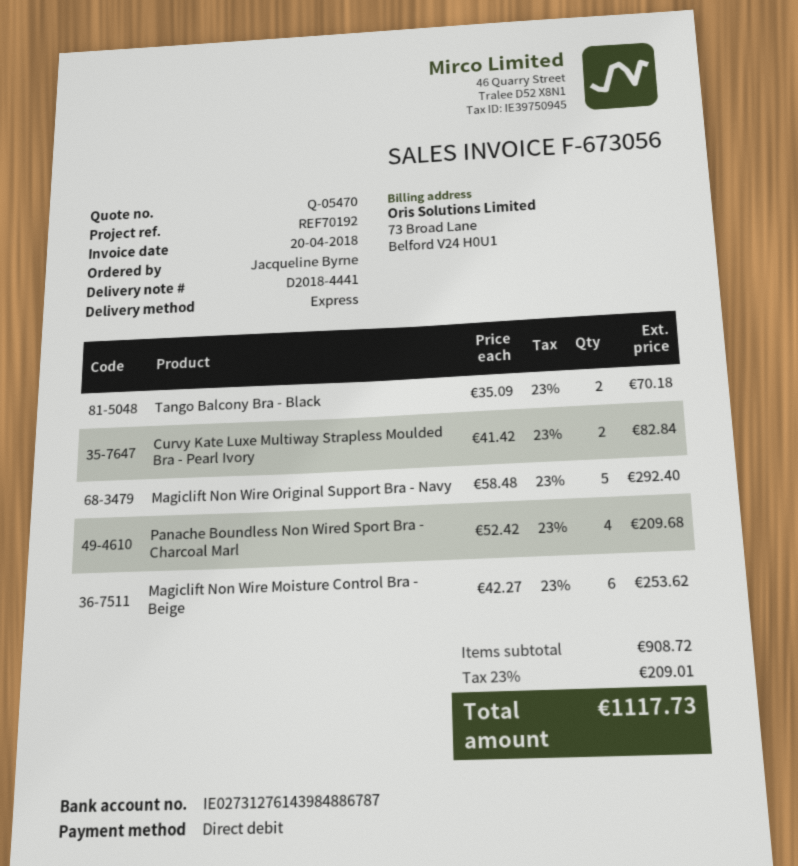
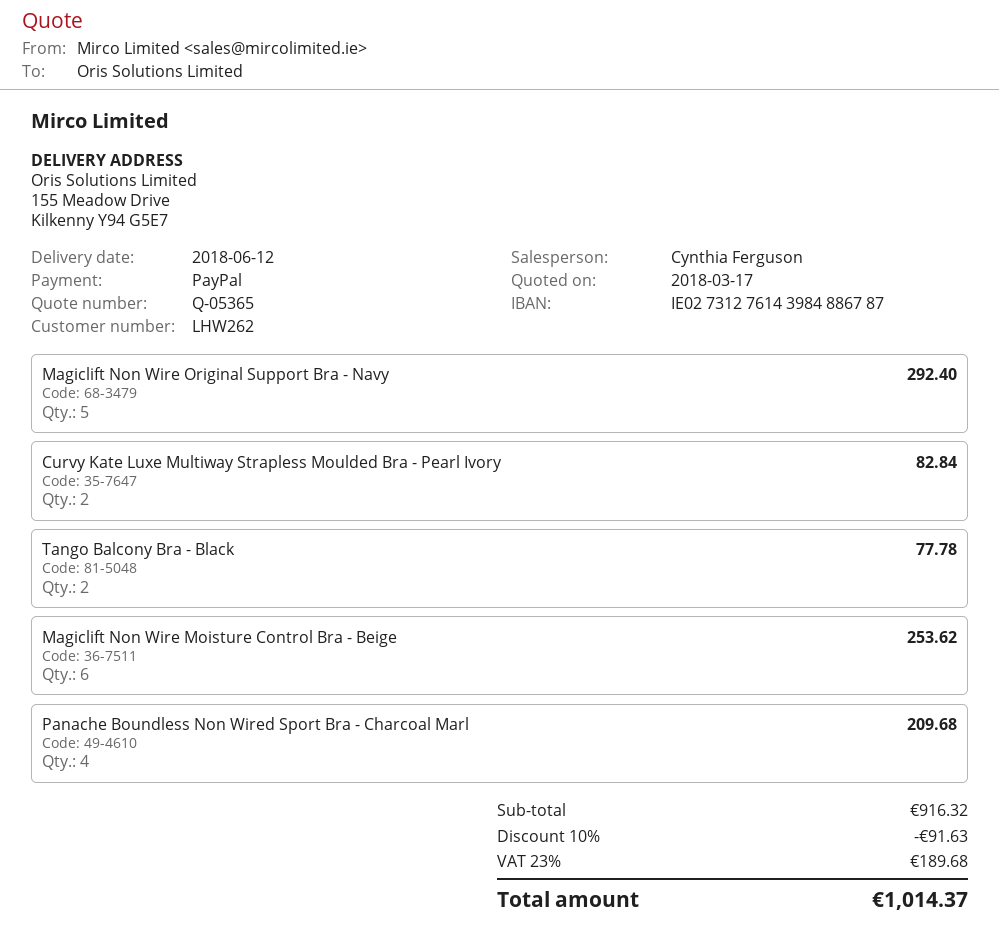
quote number: Q-05470 -> Q-05365
payment method: direct debit -> PayPal
Tango Balcony Bra - Black: 2 for 70.18 -> 2 for 77.78
subtotal: 908.72 -> 916.32
discount: none -> 10% = 91.63
tax: 23% = 209.01 -> 23% = 189.68
total: 1117.73 -> 1014.37

